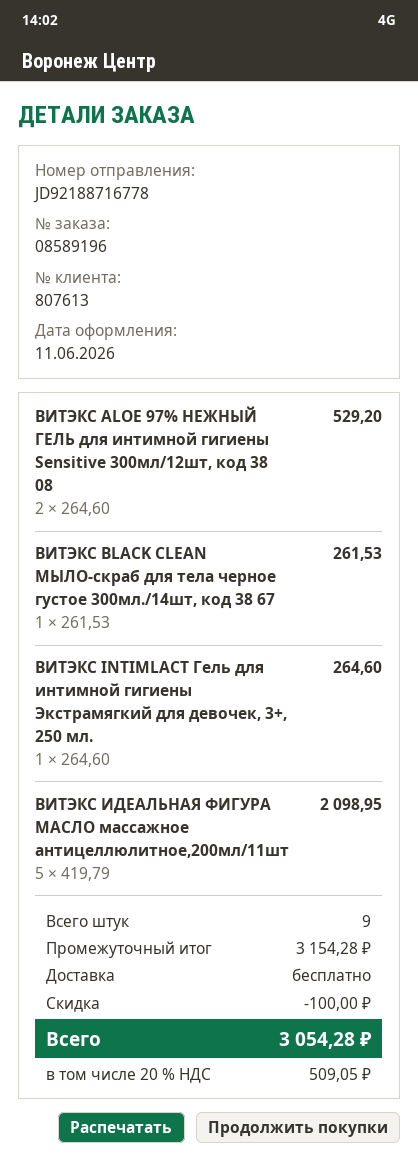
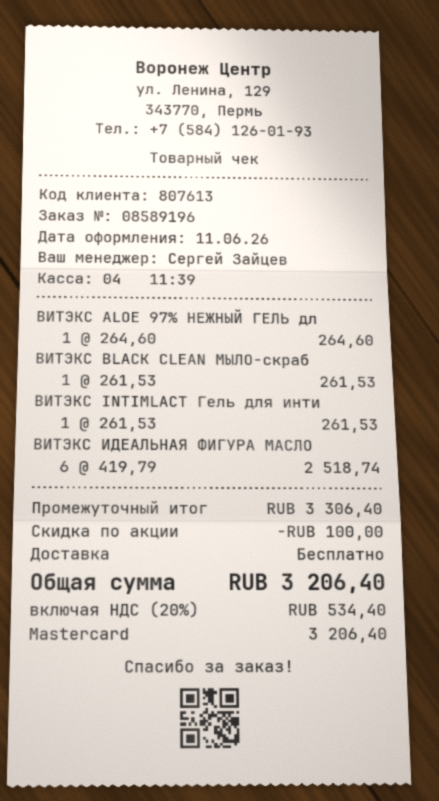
ВИТЭКС ALOE 97% НЕЖНЫЙ ГЕЛЬ для интимной гигиены Sensitive 300мл/12шт, код 38 08: 2 x 264.60 = 529.20 -> 1 x 264.60 = 264.60
ВИТЭКС INTIMLACT Гель для интимной гигиены Экстрамягкий для девочек, 3+, 250 мл.: 1 x 264.60 = 264.60 -> 1 x 261.53 = 261.53
ВИТЭКС ИДЕАЛЬНАЯ ФИГУРА МАСЛО массажное антицеллюлитное,200мл/11шт: 5 x 419.79 = 2098.95 -> 6 x 419.79 = 2518.74
subtotal: 3154.28 -> 3306.40
tax: 20% = 509.05 -> 20% = 534.40
total: 3054.28 -> 3206.40

